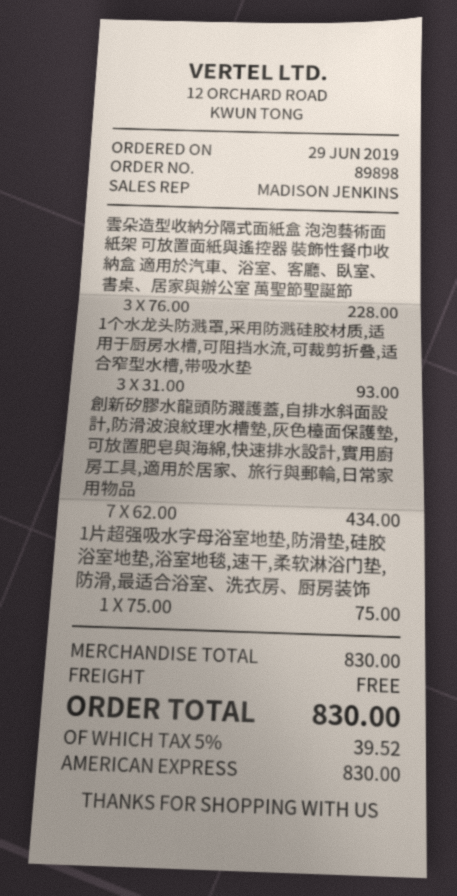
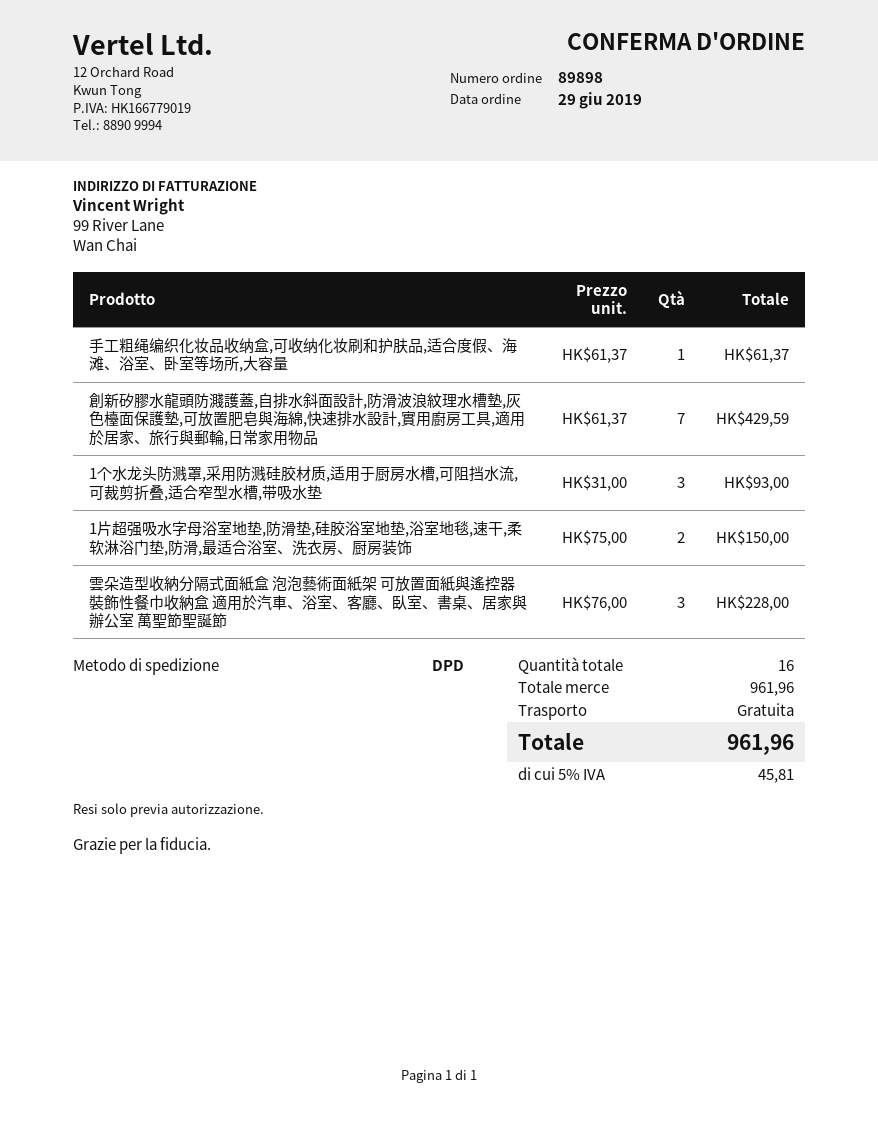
創新矽膠水龍頭防濺護蓋,自排水斜面設計,防滑波浪紋理水槽墊,灰色檯面保護墊,可放置肥皂與海綿,快速排水設計,實用廚房工具,適用於居家、旅行與郵輪,日常家用物品: 7 x 62.00 = 434.00 -> 7 x 61.37 = 429.59
1片超强吸水字母浴室地垫,防滑垫,硅胶浴室地垫,浴室地毯,速干,柔软淋浴门垫,防滑,最适合浴室、洗衣房、厨房装饰: 1 x 75.00 = 75.00 -> 2 x 75.00 = 150.00
手工粗绳编织化妆品收纳盒,可收纳化妆刷和护肤品,适合度假、海滩、浴室、卧室等场所,大容量: none -> 1 x 61.37 = 61.37
subtotal: 830.00 -> 961.96
tax: 5% = 39.52 -> 5% = 45.81
total: 830.00 -> 961.96

